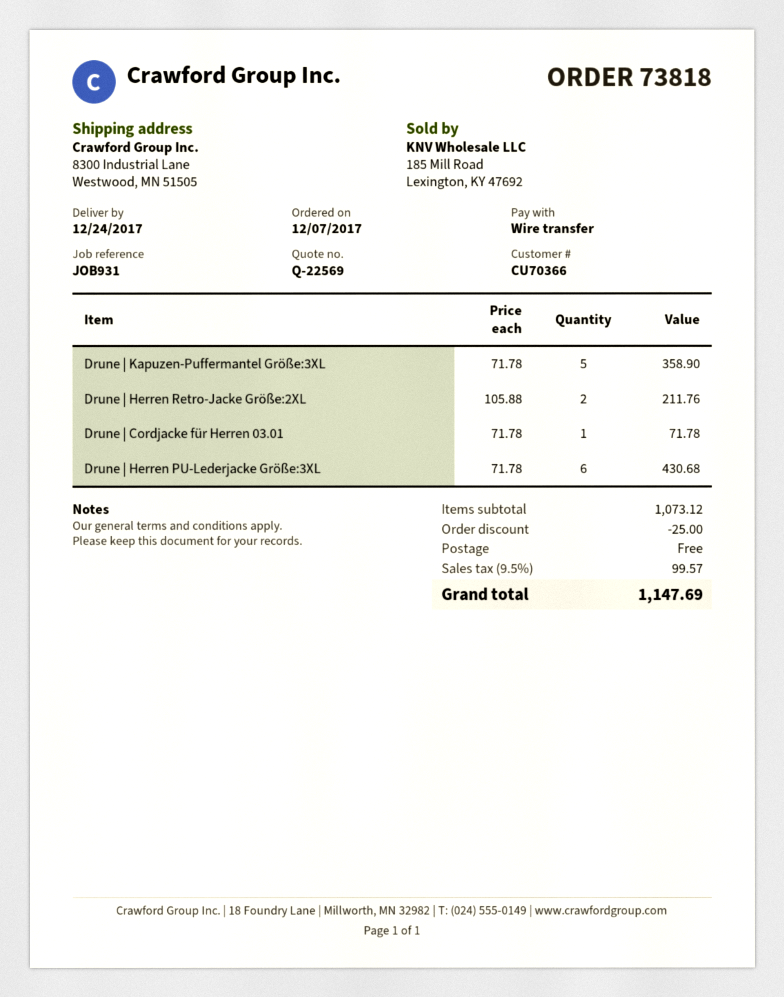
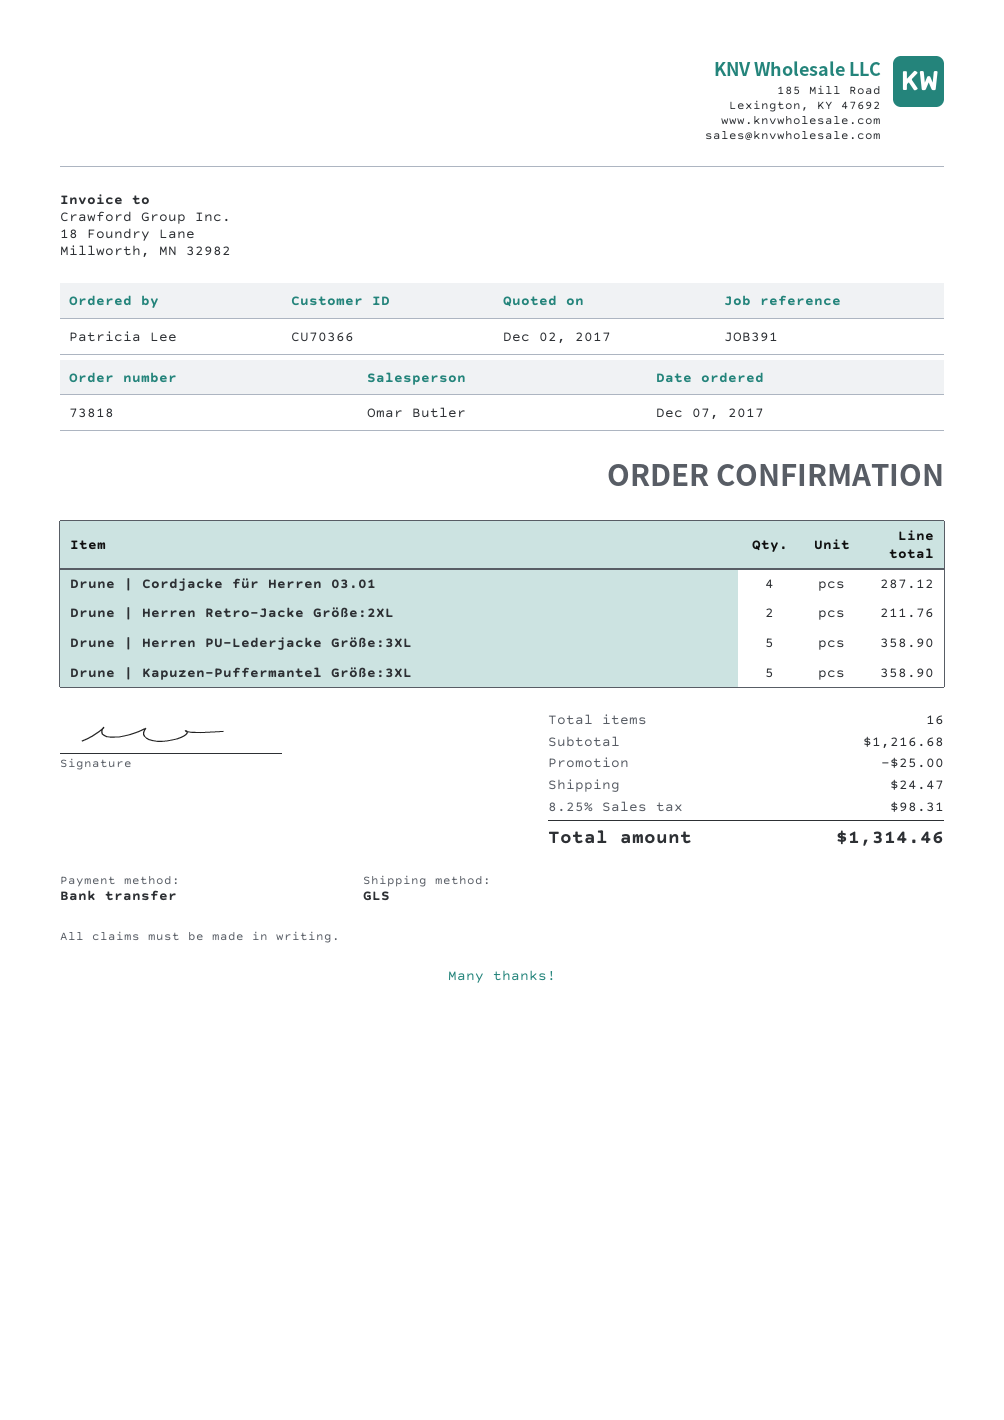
reference: JOB931 -> JOB391
Drune | Cordjacke für Herren 03.01: 1 for 71.78 -> 4 for 287.12
Drune | Herren PU-Lederjacke Größe:3XL: 6 for 430.68 -> 5 for 358.90
subtotal: 1073.12 -> 1216.68
shipping: 0.00 -> 24.47
tax: 9.5% = 99.57 -> 8.25% = 98.31
total: 1147.69 -> 1314.46

